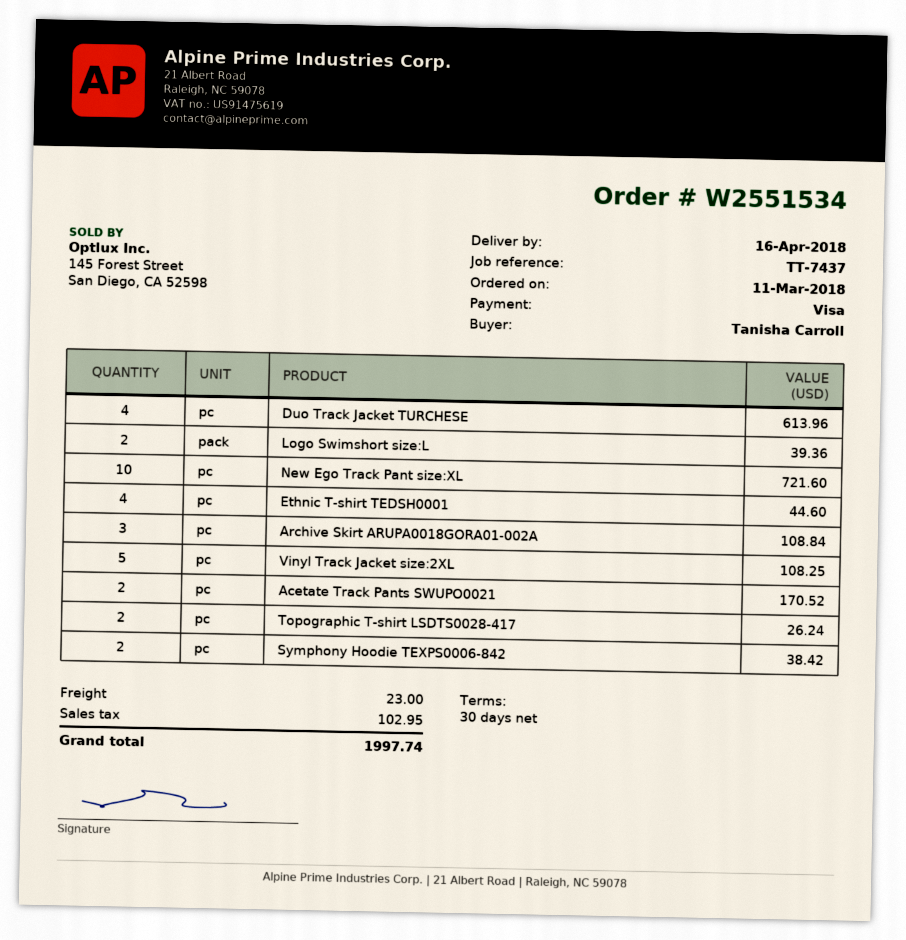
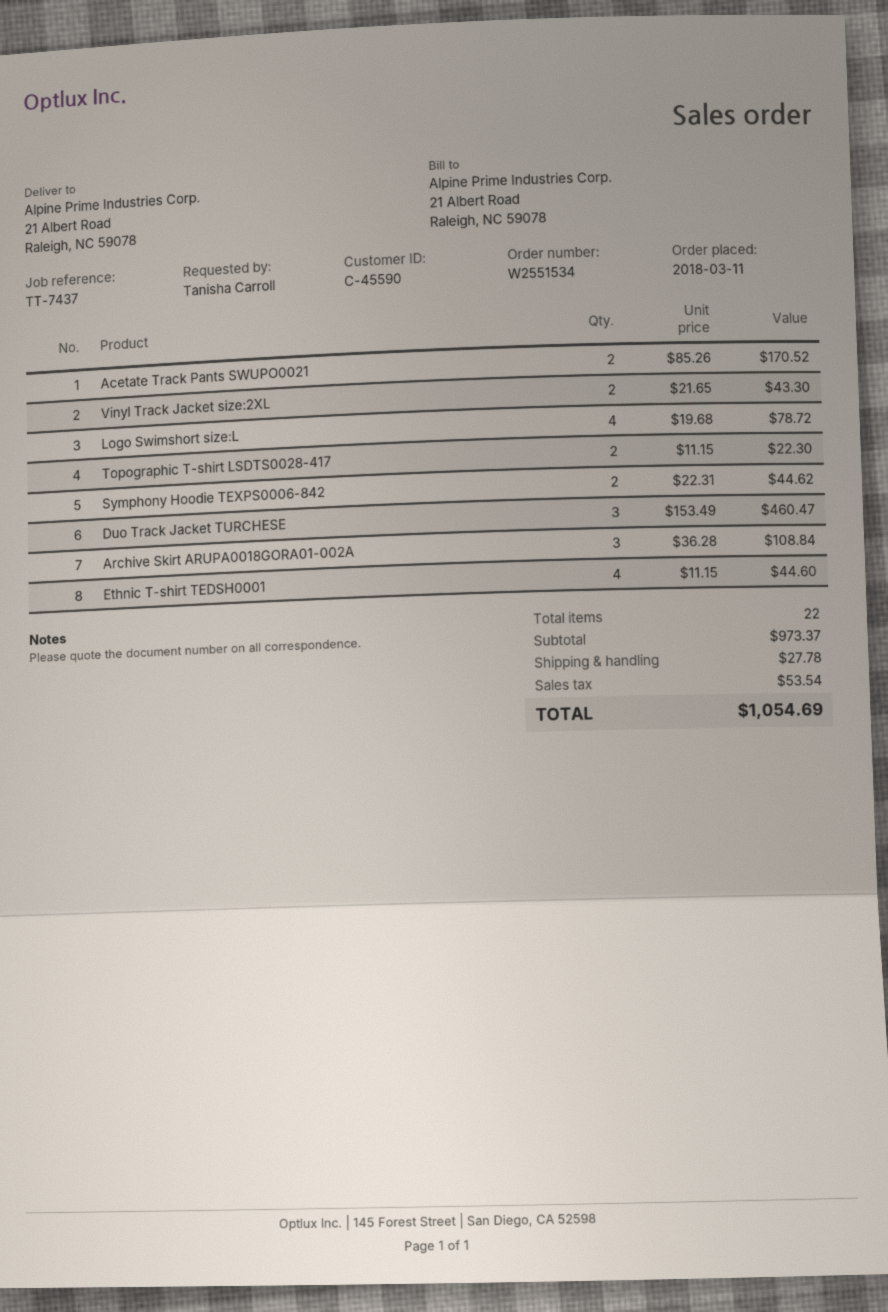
Duo Track Jacket TURCHESE: 4 for 613.96 -> 3 for 460.47
Logo Swimshort size:L: 2 for 39.36 -> 4 for 78.72
New Ego Track Pant size:XL: 10 for 721.60 -> none
Vinyl Track Jacket size:2XL: 5 for 108.25 -> 2 for 43.30
Topographic T-shirt LSDTS0028-417: 2 for 26.24 -> 2 for 22.30
Symphony Hoodie TEXPS0006-842: 2 for 38.42 -> 2 for 44.62
shipping: 23.00 -> 27.78
tax: 102.95 -> 53.54
total: 1997.74 -> 1054.69

